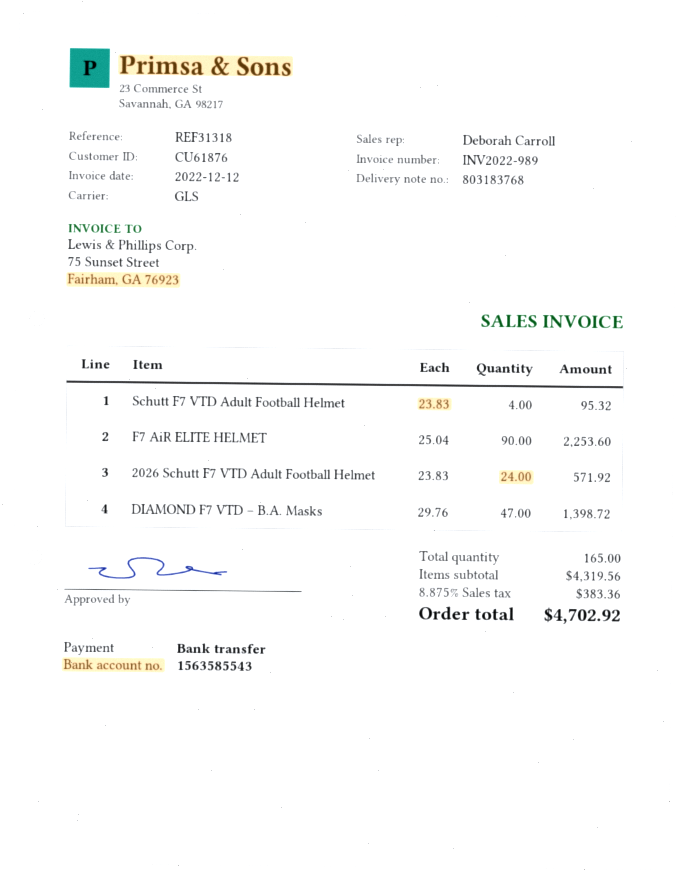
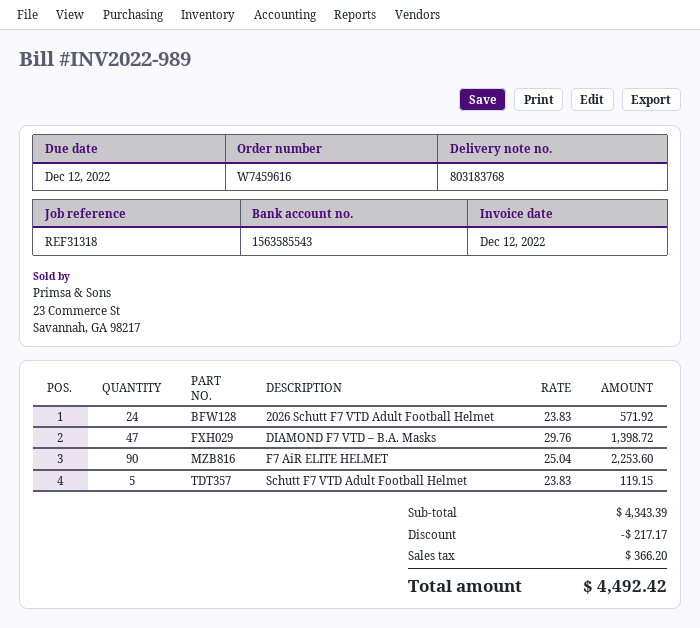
Schutt F7 VTD Adult Football Helmet: 4 x 23.83 = 95.32 -> 5 x 23.83 = 119.15
subtotal: 4319.56 -> 4343.39
discount: none -> 217.17
tax: 383.36 -> 366.20
total: 4702.92 -> 4492.42

